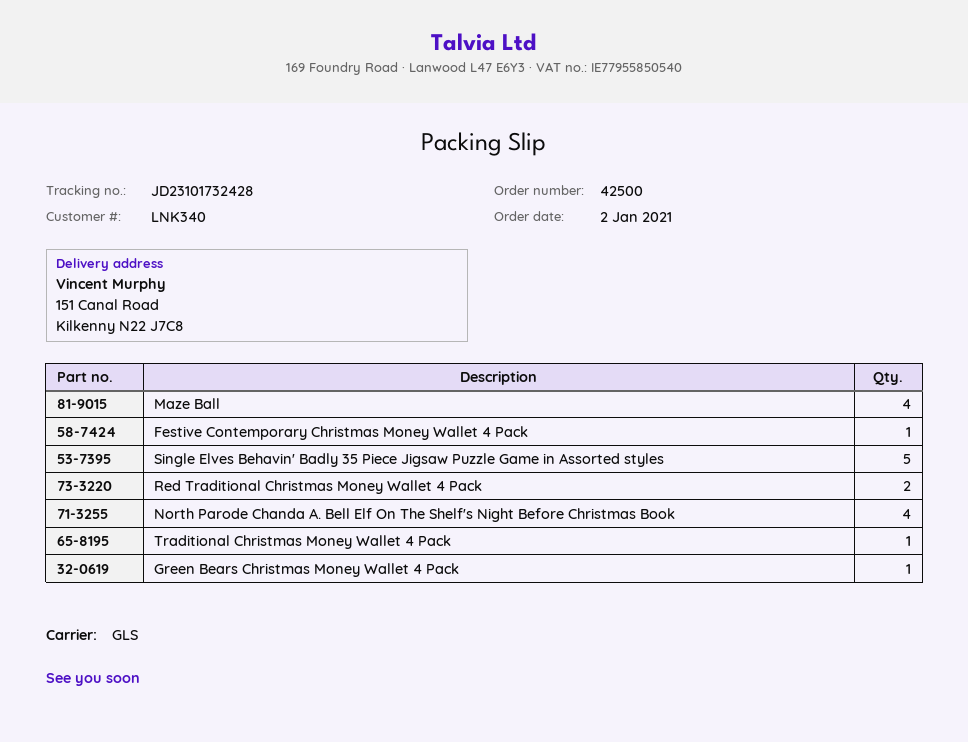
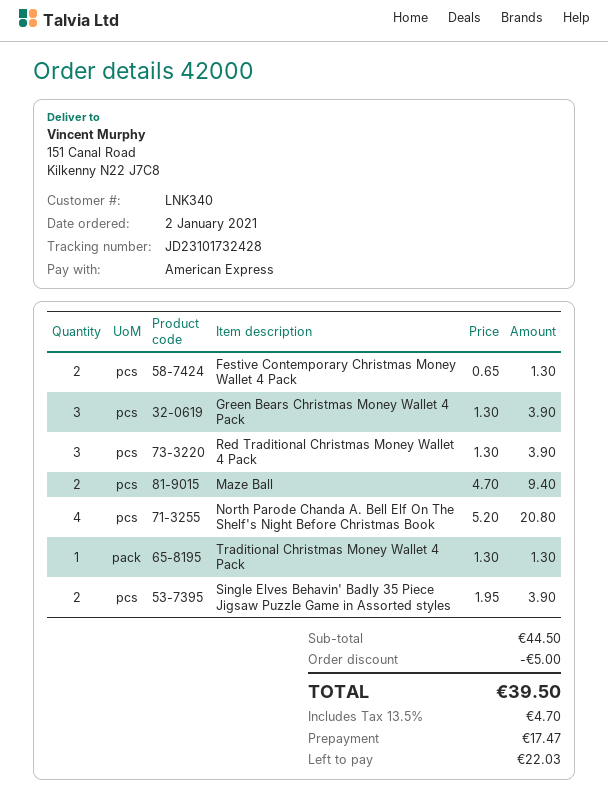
order number: 42500 -> 42000
Maze Ball: 4 -> 2
Festive Contemporary Christmas Money Wallet 4 Pack: 1 -> 2
Single Elves Behavin' Badly 35 Piece Jigsaw Puzzle Game in Assorted styles: 5 -> 2
Red Traditional Christmas Money Wallet 4 Pack: 2 -> 3
Green Bears Christmas Money Wallet 4 Pack: 1 -> 3

